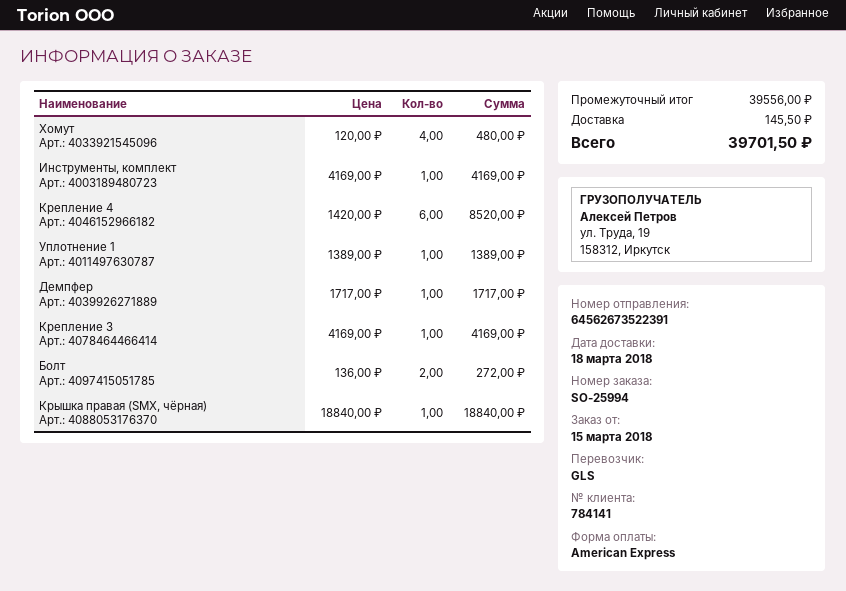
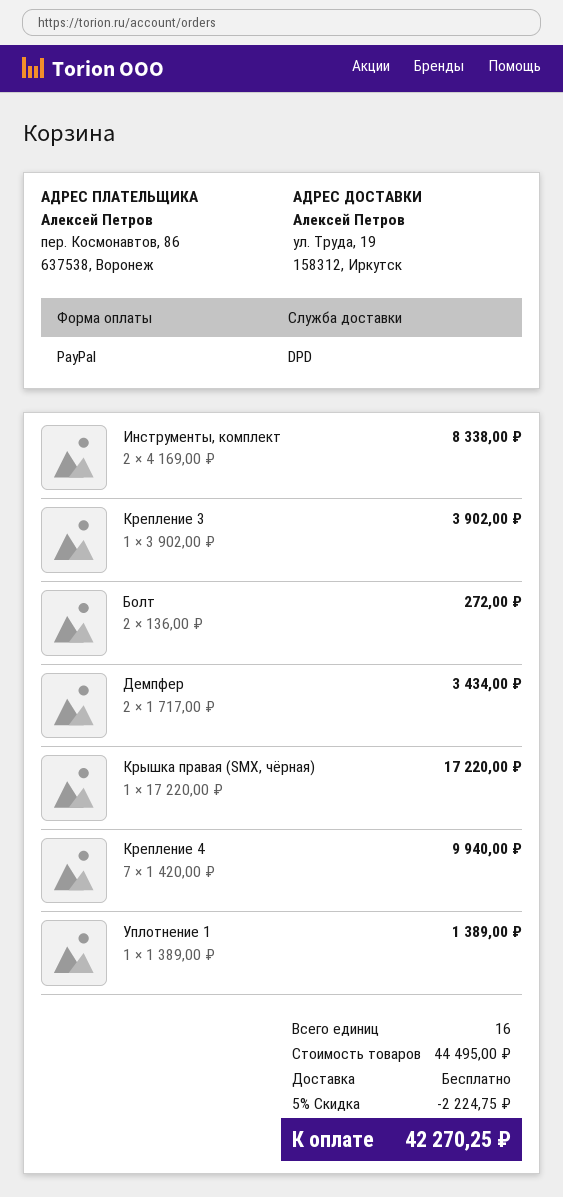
payment method: American Express -> PayPal
shipping method: GLS -> DPD
Хомут: 4 x 120.00 = 480.00 -> none
Инструменты, комплект: 1 x 4169.00 = 4169.00 -> 2 x 4169.00 = 8338.00
Крепление 4: 6 x 1420.00 = 8520.00 -> 7 x 1420.00 = 9940.00
Демпфер: 1 x 1717.00 = 1717.00 -> 2 x 1717.00 = 3434.00
Крепление 3: 1 x 4169.00 = 4169.00 -> 1 x 3902.00 = 3902.00
Крышка правая (SMX, чёрная): 1 x 18840.00 = 18840.00 -> 1 x 17220.00 = 17220.00
subtotal: 39556.00 -> 44495.00
discount: none -> 5% = 2224.75
shipping: 145.50 -> 0.00
total: 39701.50 -> 42270.25

